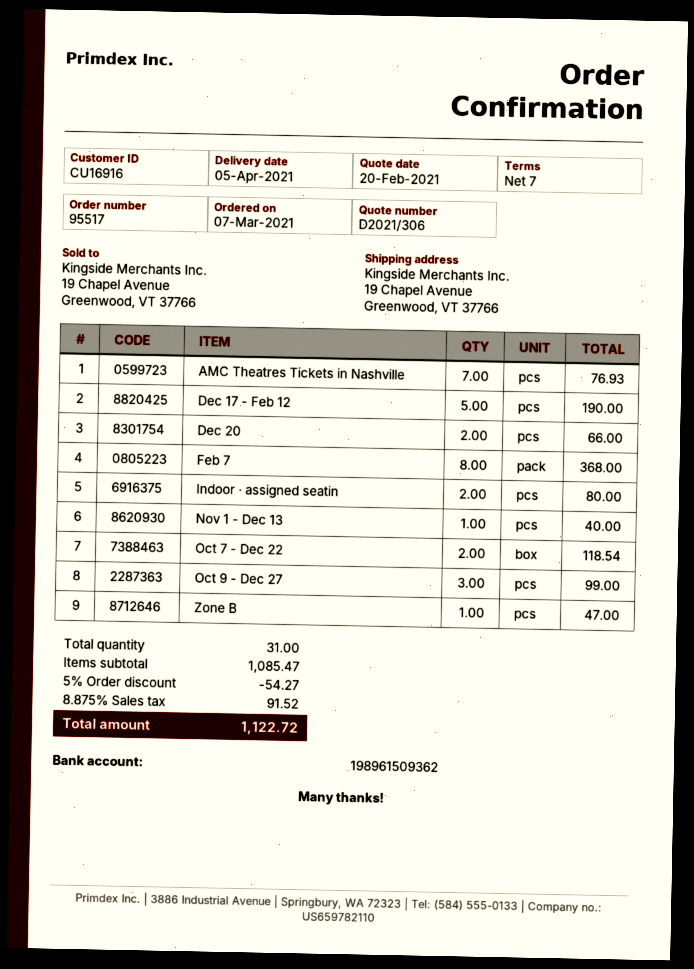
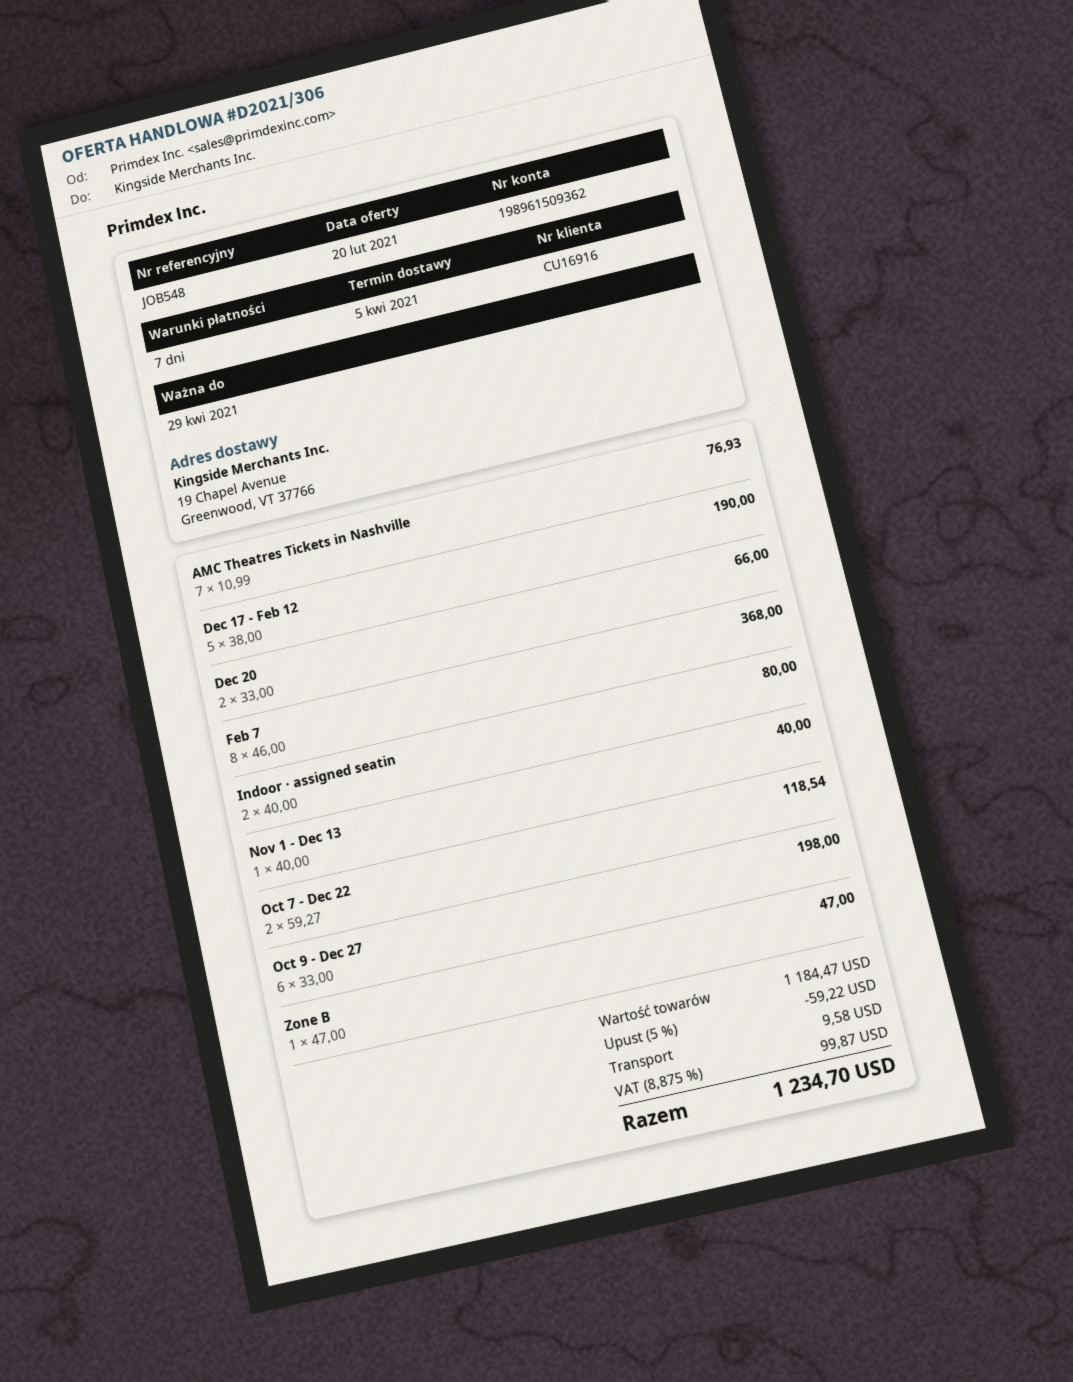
Oct 9 - Dec 27: 3 for 99.00 -> 6 for 198.00
subtotal: 1085.47 -> 1184.47
discount: 5% = 54.27 -> 5% = 59.22
shipping: none -> 9.58
tax: 8.875% = 91.52 -> 8.875% = 99.87
total: 1122.72 -> 1234.70

